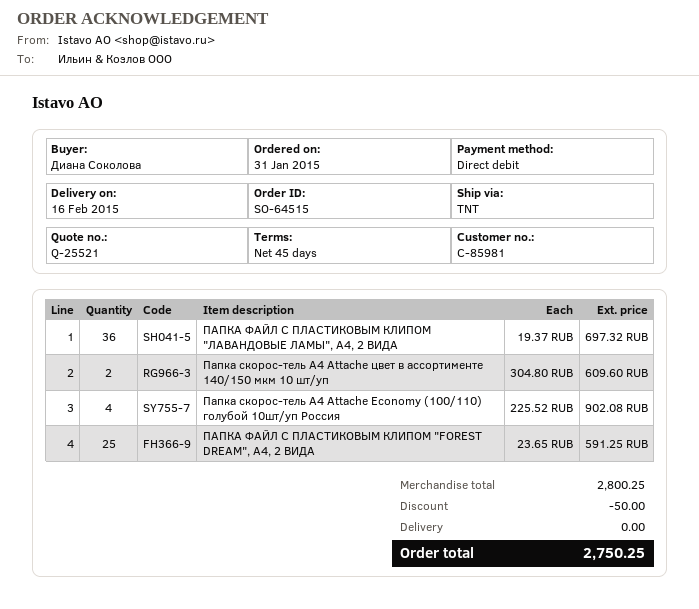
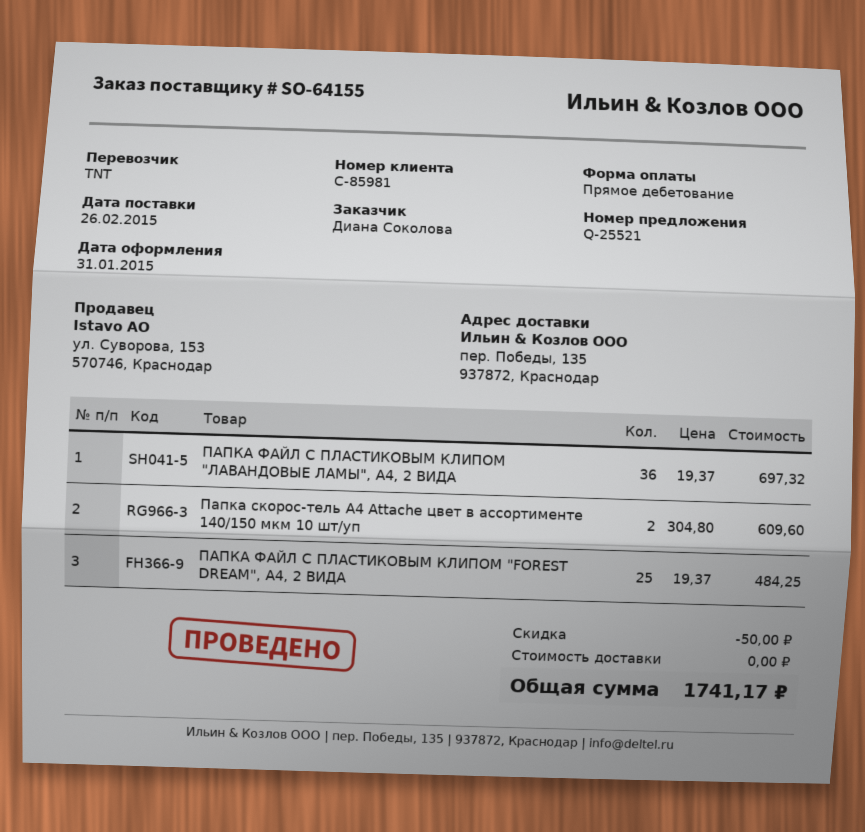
order number: SO-64515 -> SO-64155
delivery date: 2015-02-16 -> 2015-02-26
Папка скорос-тель A4 Attache Economy (100/110) голубой 10шт/уп Россия: 4 x 225.52 = 902.08 -> none
ПАПКА ФАЙЛ С ПЛАСТИКОВЫМ КЛИПОМ "FOREST DREAM", А4, 2 ВИДА: 25 x 23.65 = 591.25 -> 25 x 19.37 = 484.25
total: 2750.25 -> 1741.17

